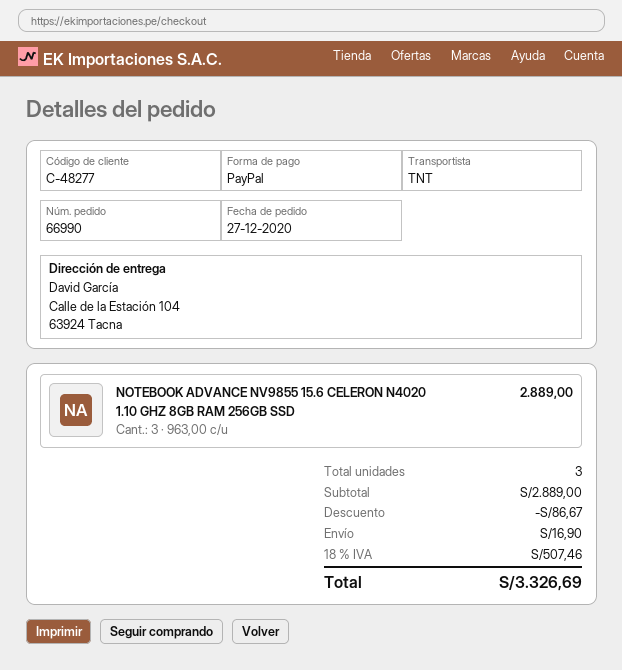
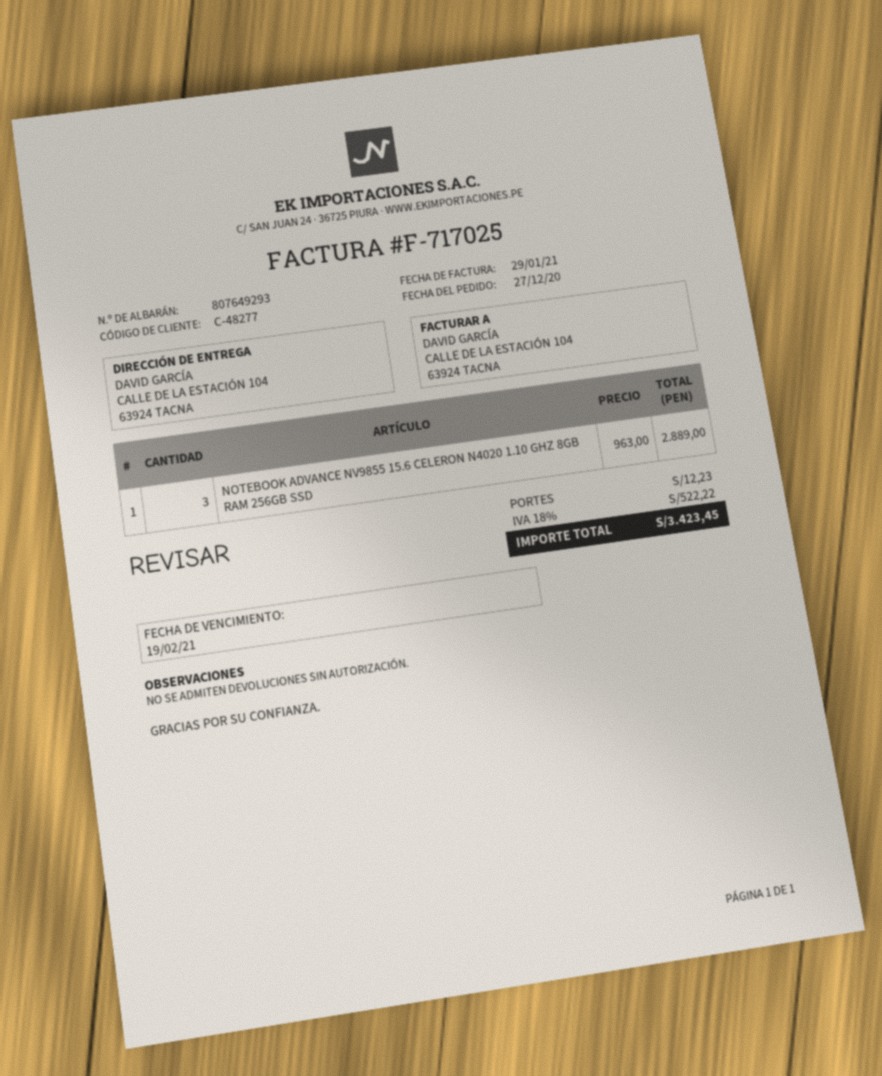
discount: 86.67 -> none
shipping: 16.90 -> 12.23
tax: 18% = 507.46 -> 18% = 522.22
total: 3326.69 -> 3423.45

